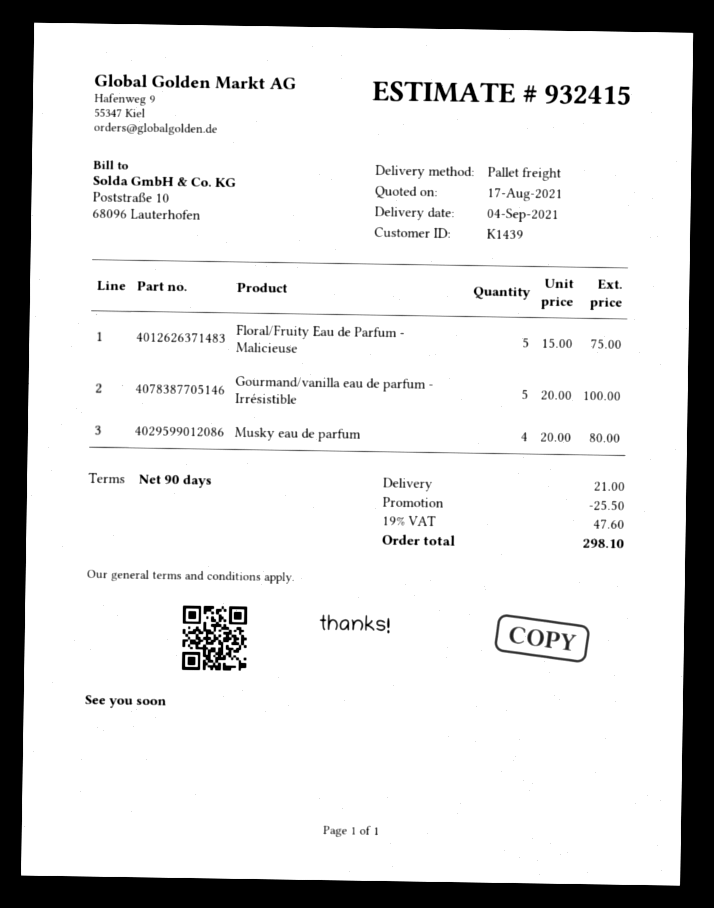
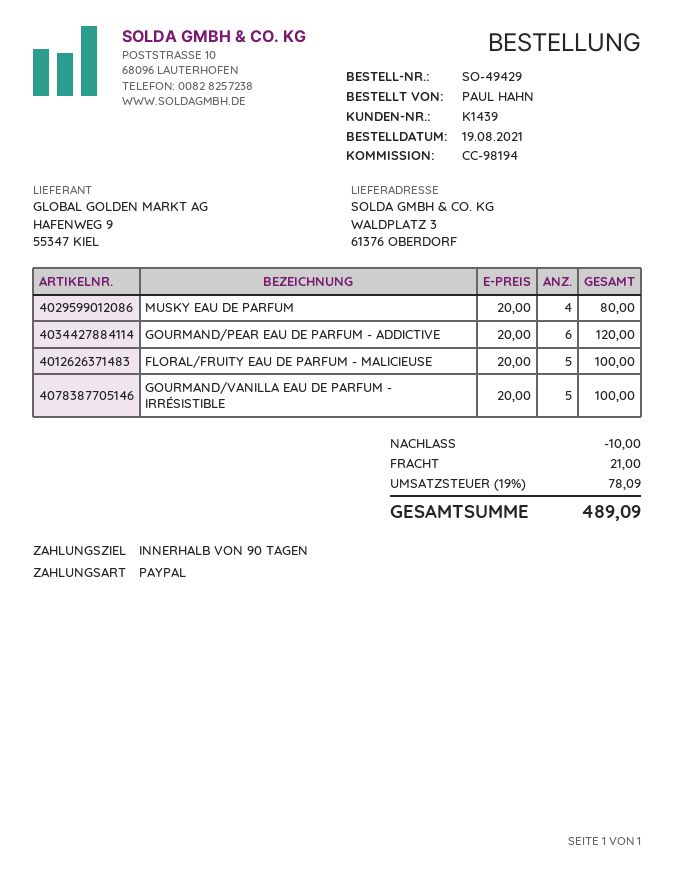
Floral/Fruity Eau de Parfum - Malicieuse: 5 x 15.00 = 75.00 -> 5 x 20.00 = 100.00
GOURMAND/PEAR EAU DE PARFUM - ADDICTIVE: none -> 6 x 20.00 = 120.00
discount: 25.50 -> 10.00
tax: 19% = 47.60 -> 19% = 78.09
total: 298.10 -> 489.09

